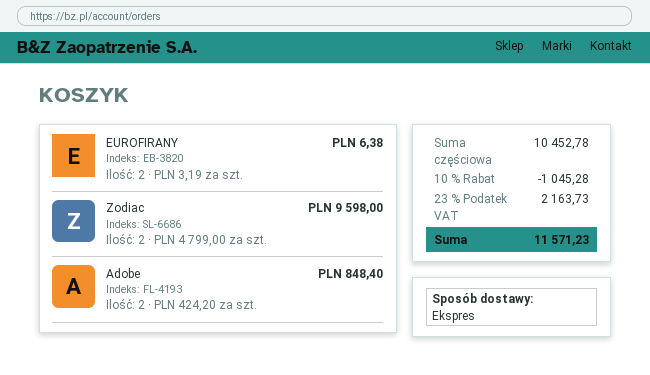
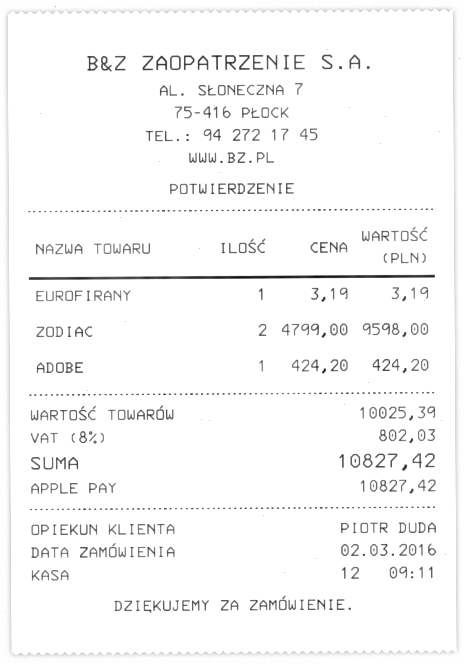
EUROFIRANY: 2 x 3.19 = 6.38 -> 1 x 3.19 = 3.19
Adobe: 2 x 424.20 = 848.40 -> 1 x 424.20 = 424.20
subtotal: 10452.78 -> 10025.39
discount: 10% = 1045.28 -> none
tax: 23% = 2163.73 -> 8% = 802.03
total: 11571.23 -> 10827.42

